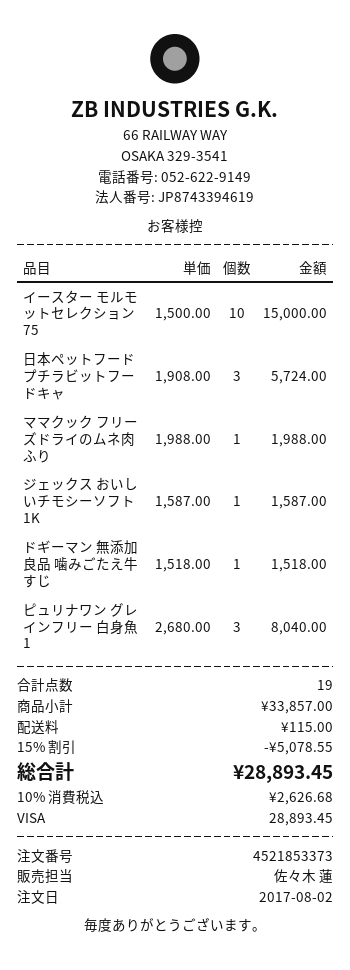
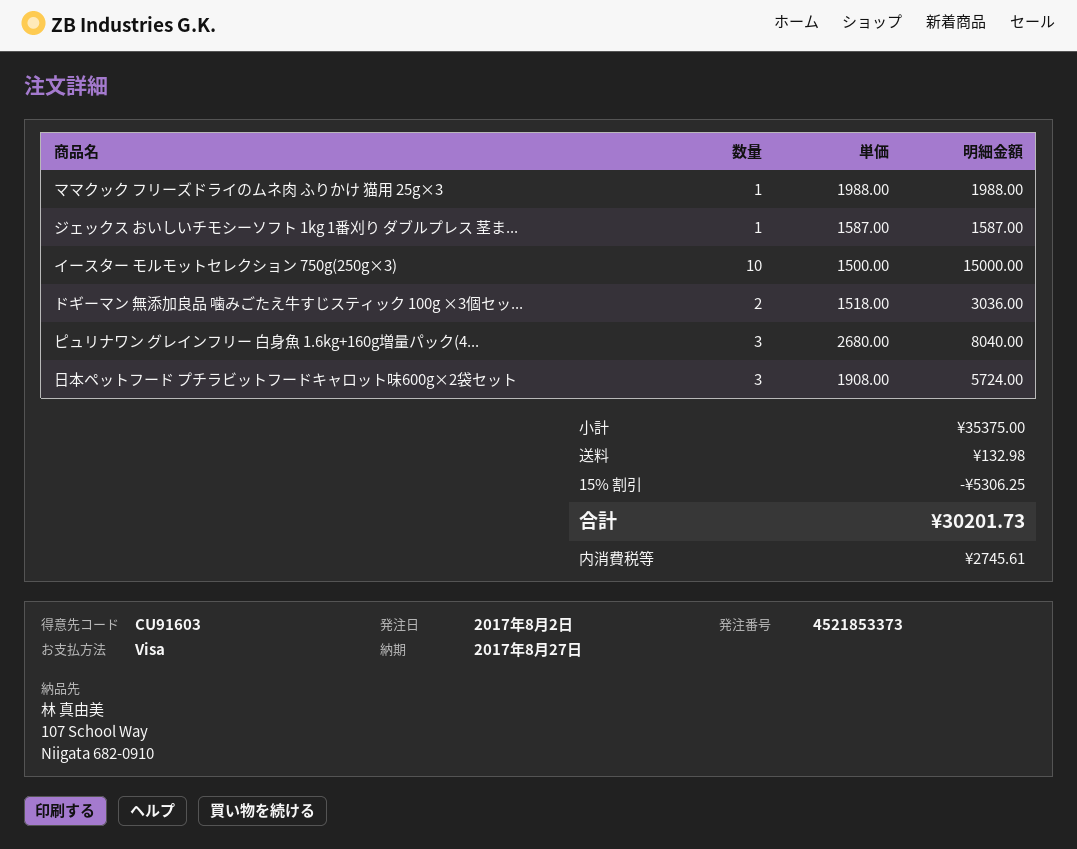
ドギーマン 無添加良品 噛みごたえ牛すじ: 1 x 1518.00 = 1518.00 -> 2 x 1518.00 = 3036.00
subtotal: 33857.00 -> 35375.00
discount: 15% = 5078.55 -> 15% = 5306.25
shipping: 115.00 -> 132.98
tax: 2626.68 -> 2745.61
total: 28893.45 -> 30201.73

